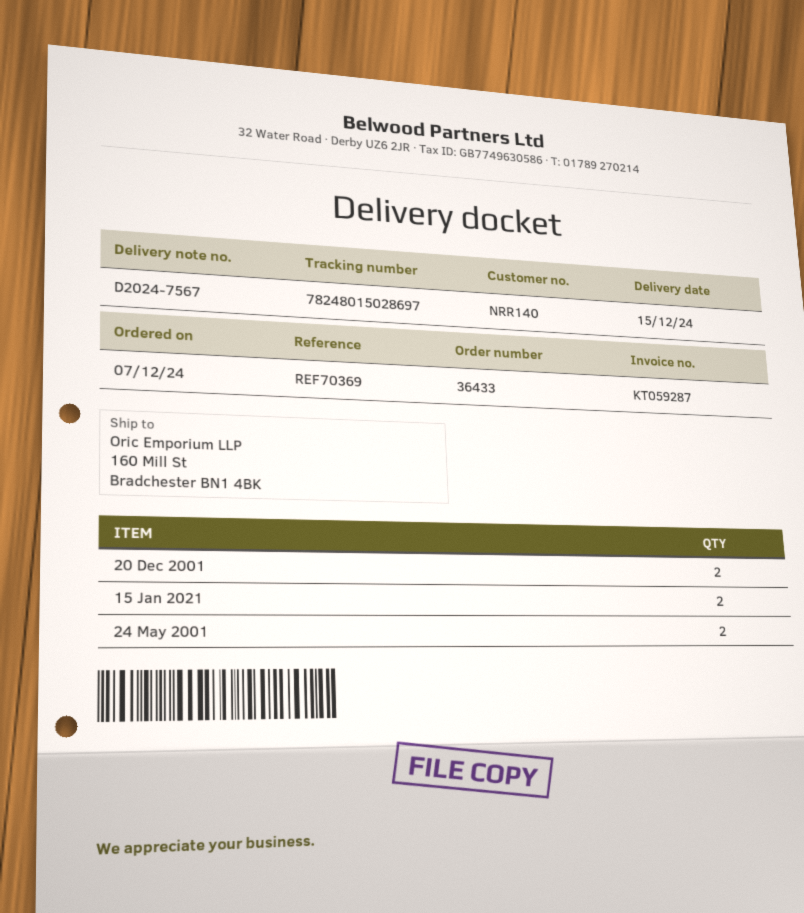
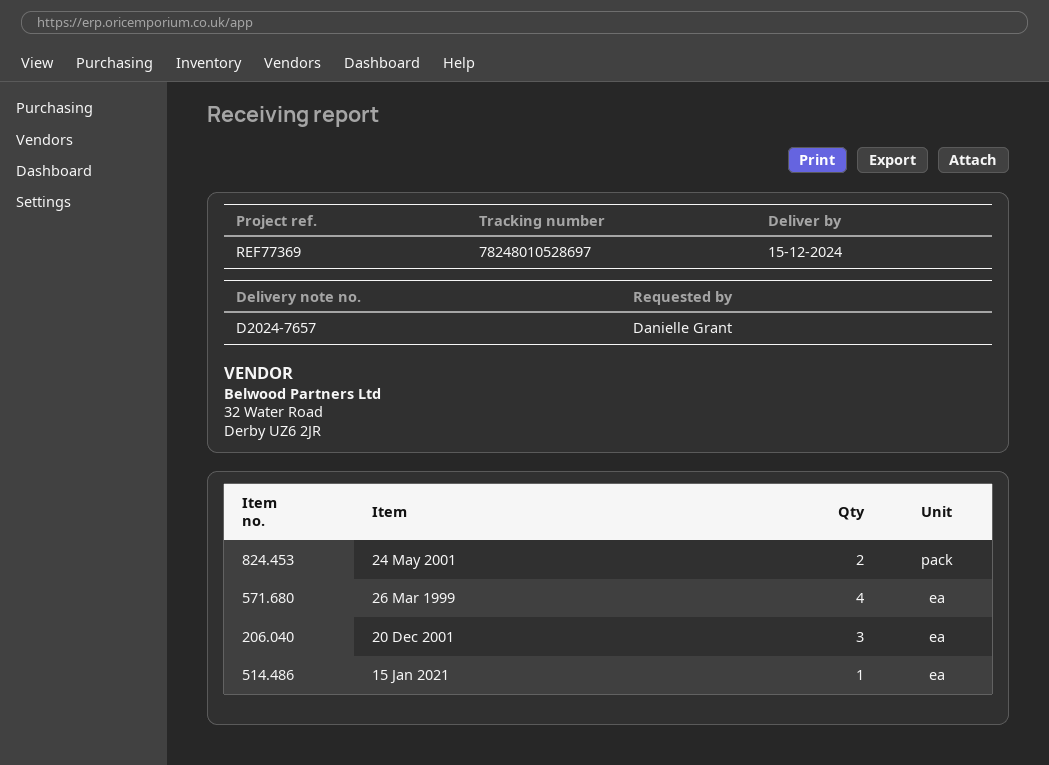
delivery note number: D2024-7567 -> D2024-7657
reference: REF70369 -> REF77369
tracking number: 78248015028697 -> 78248010528697
20 Dec 2001: 2 -> 3
15 Jan 2021: 2 -> 1
26 Mar 1999: none -> 4

